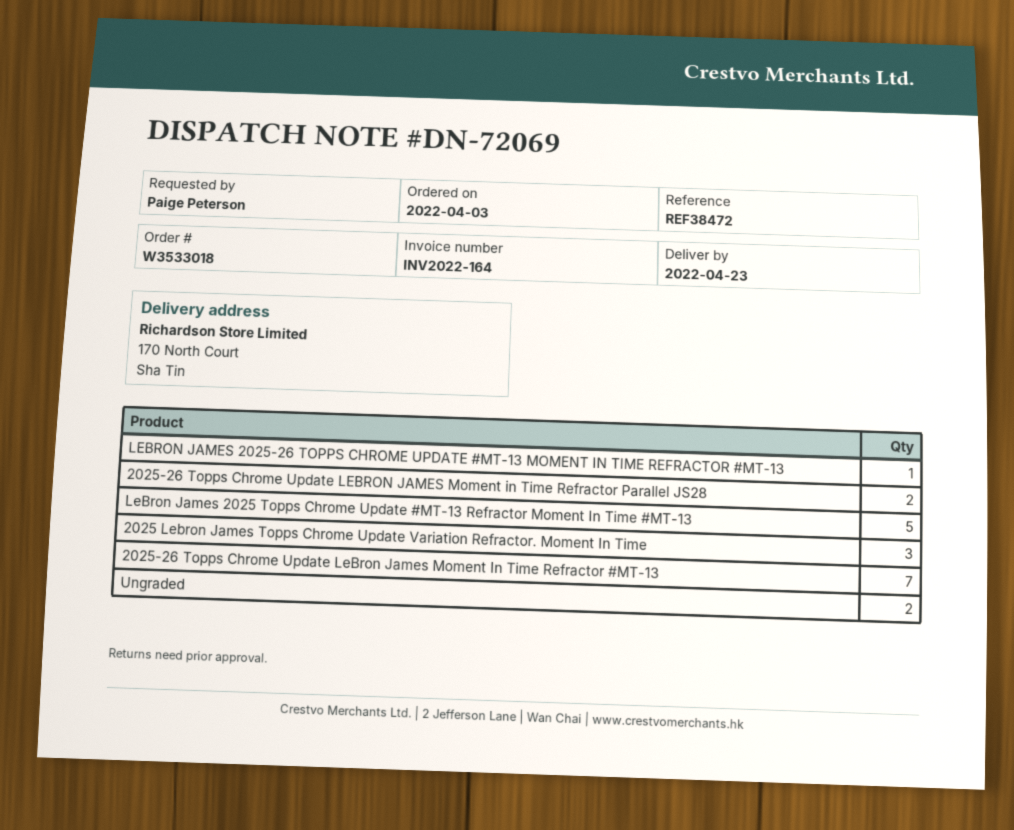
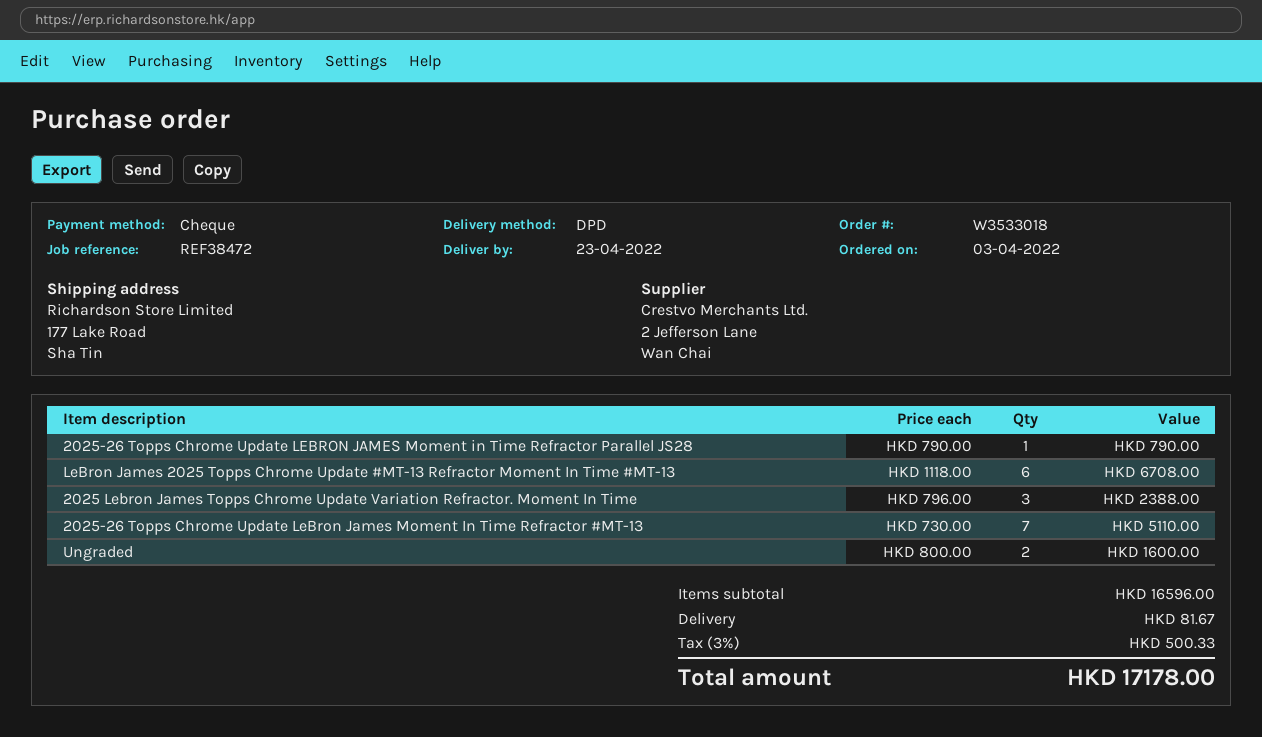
ship to: 170 North Court, Sha Tin -> 177 Lake Road, Sha Tin
LEBRON JAMES 2025-26 TOPPS CHROME UPDATE #MT-13 MOMENT IN TIME REFRACTOR #MT-13: 1 -> none
2025-26 Topps Chrome Update LEBRON JAMES Moment in Time Refractor Parallel JS28: 2 -> 1
LeBron James 2025 Topps Chrome Update #MT-13 Refractor Moment In Time #MT-13: 5 -> 6

